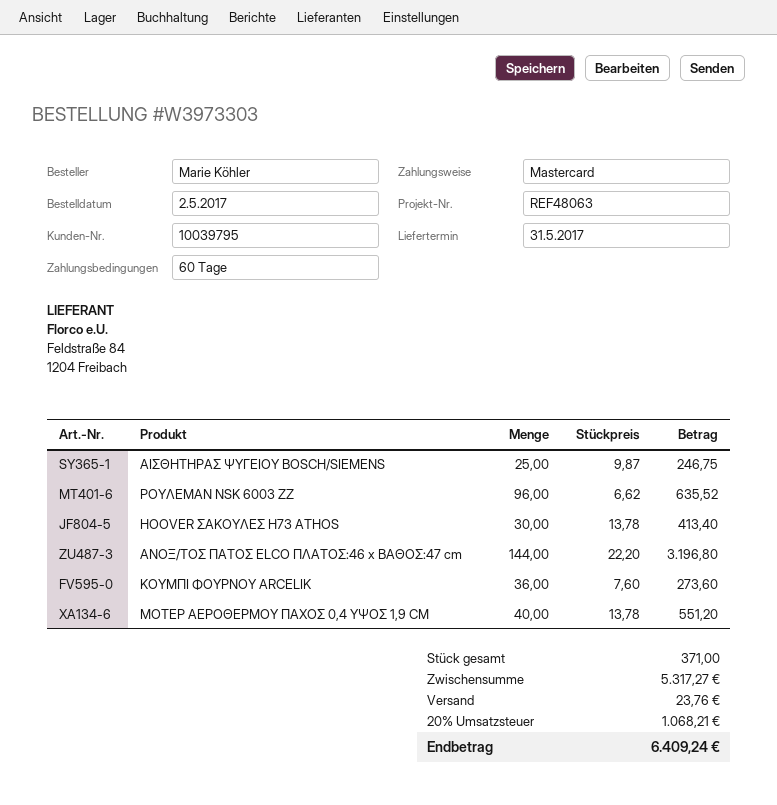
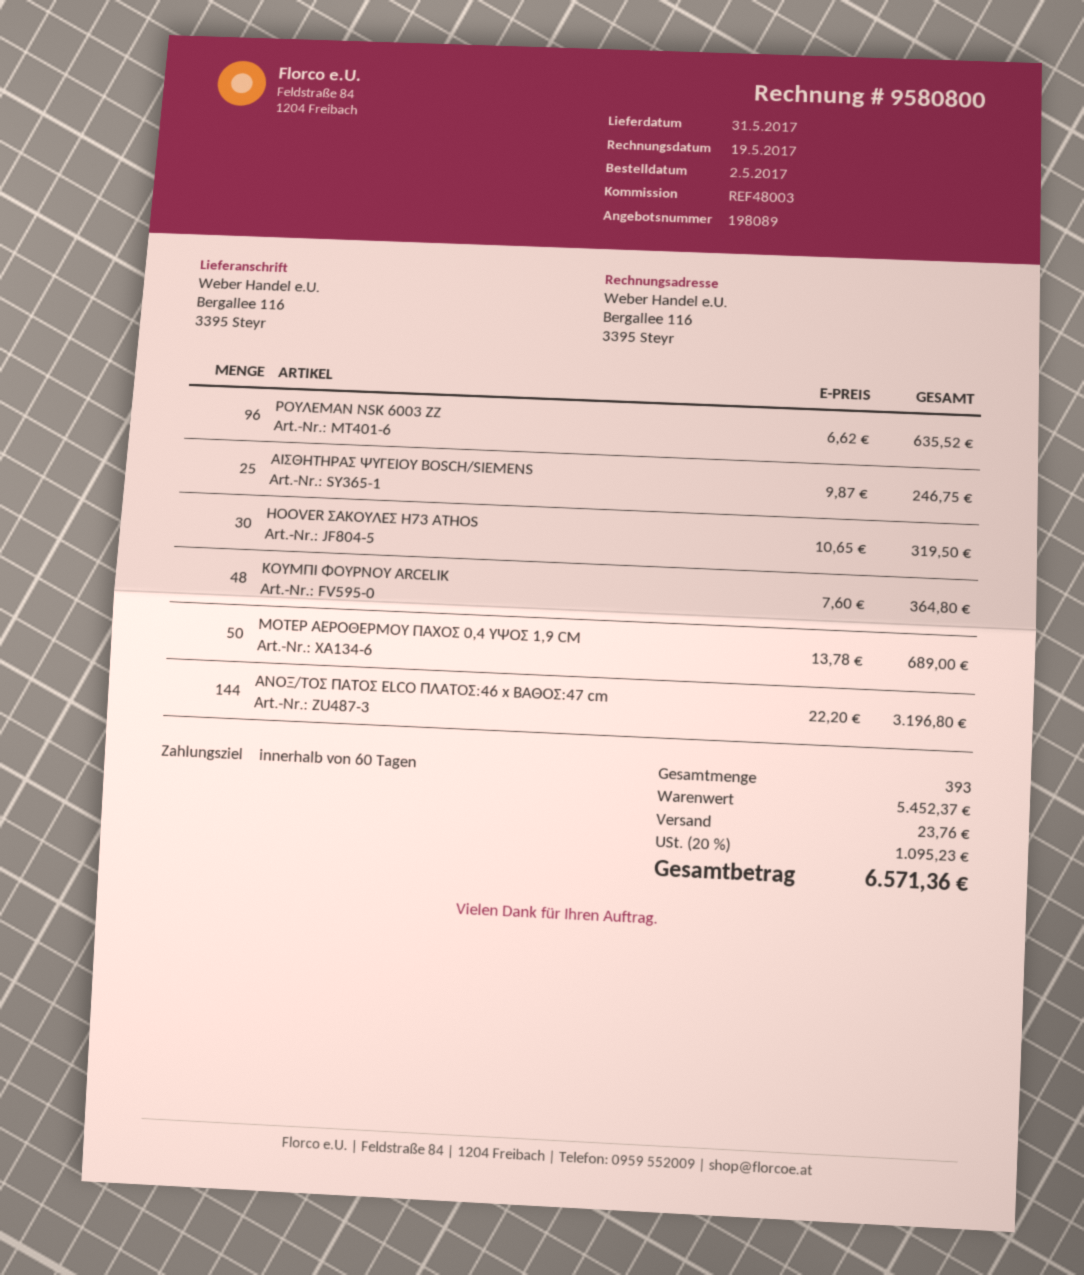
reference: REF48063 -> REF48003
HOOVER ΣΑΚΟΥΛΕΣ H73 ATHOS: 30 x 13.78 = 413.40 -> 30 x 10.65 = 319.50
ΚΟΥΜΠΙ ΦΟΥΡΝΟΥ ARCELIK: 36 x 7.60 = 273.60 -> 48 x 7.60 = 364.80
ΜΟΤΕΡ ΑΕΡΟΘΕΡΜΟΥ ΠΑΧΟΣ 0,4 ΥΨΟΣ 1,9 CM: 40 x 13.78 = 551.20 -> 50 x 13.78 = 689.00
total quantity: 371 -> 393
subtotal: 5317.27 -> 5452.37
tax: 20% = 1068.21 -> 20% = 1095.23
total: 6409.24 -> 6571.36

